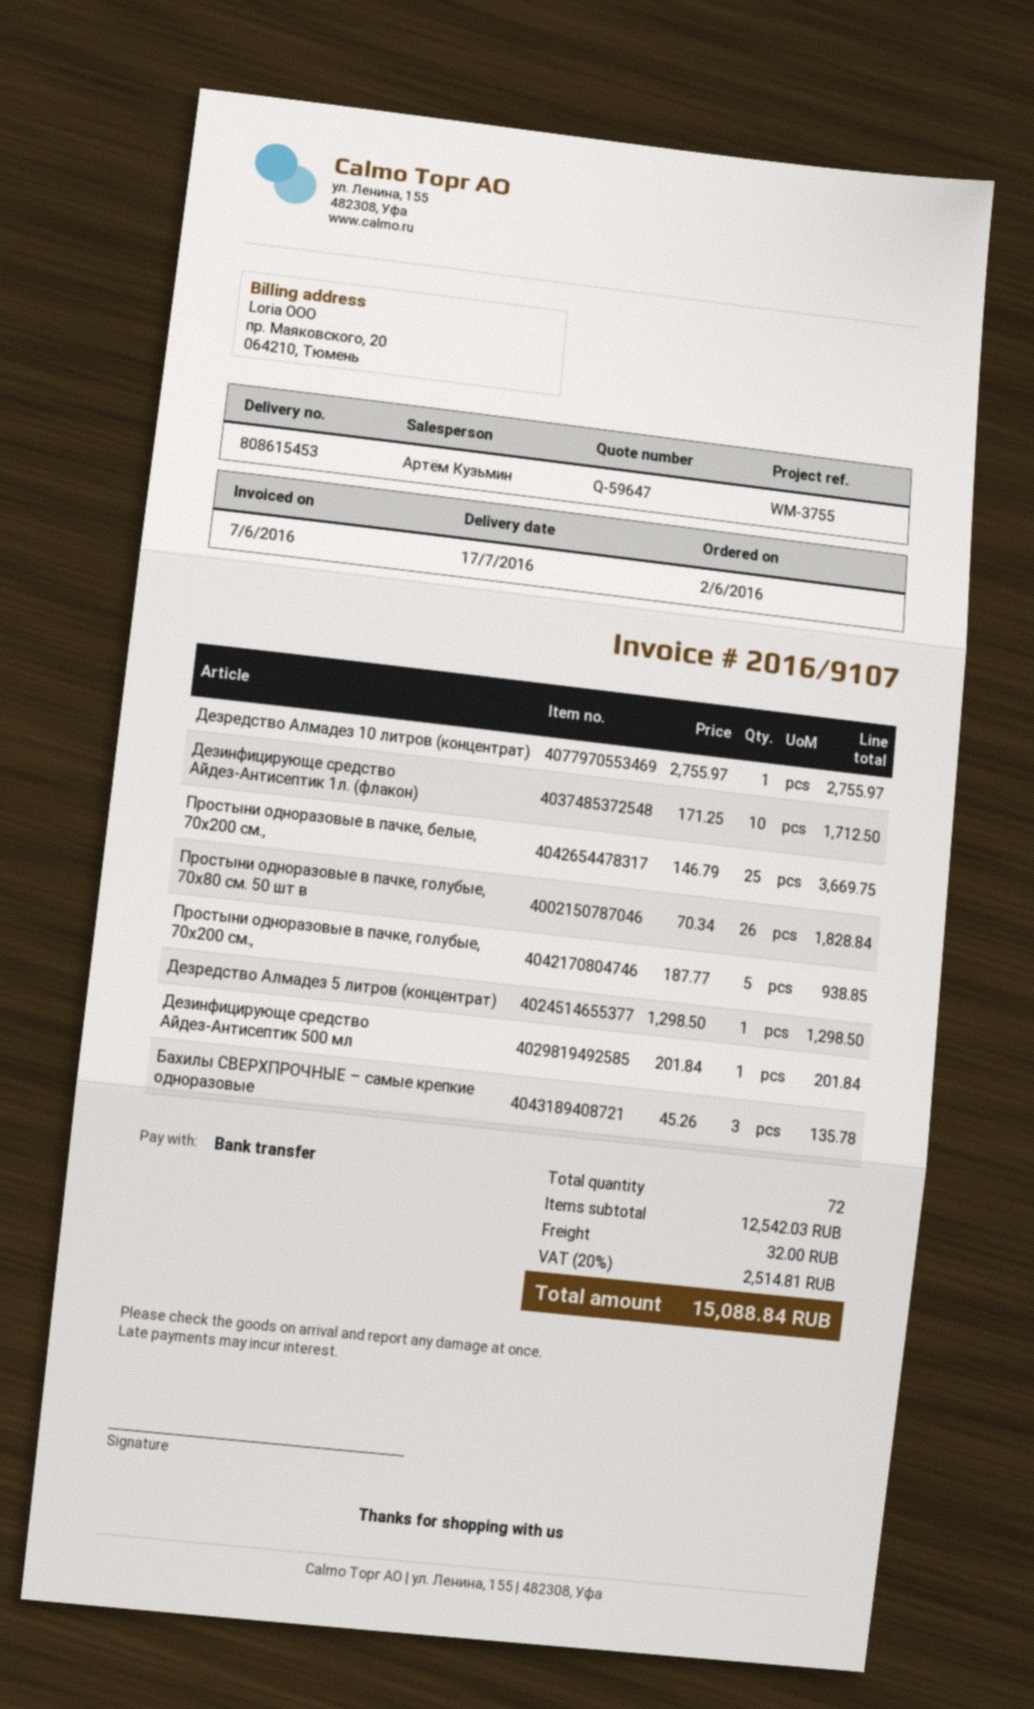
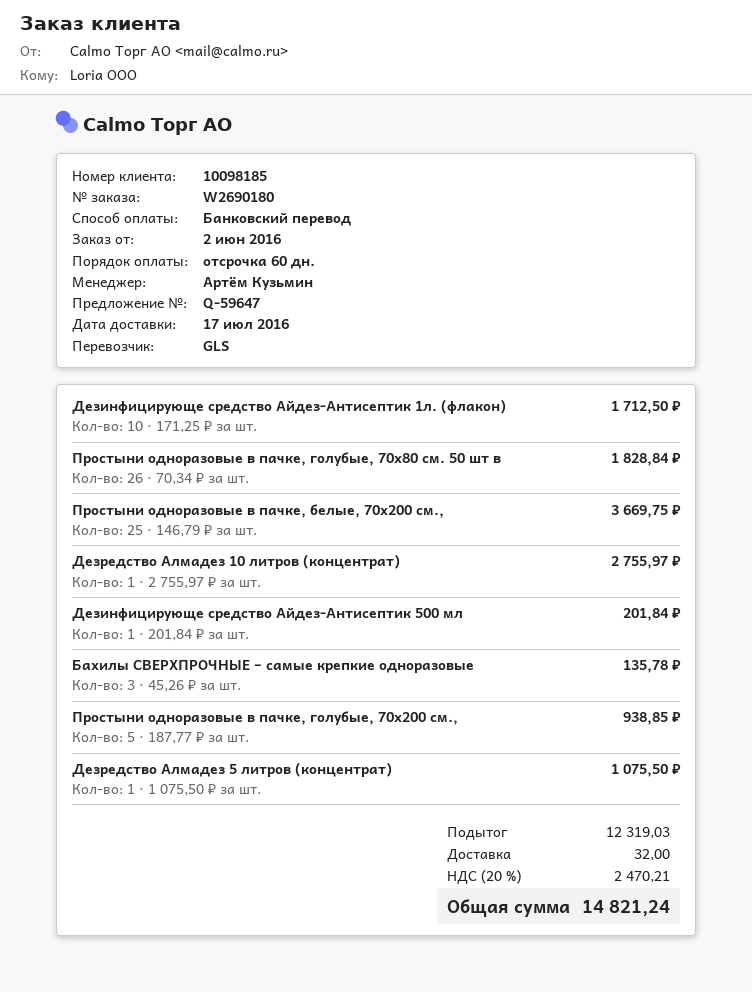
Дезредство Алмадез 5 литров (концентрат): 1 x 1298.50 = 1298.50 -> 1 x 1075.50 = 1075.50
subtotal: 12542.03 -> 12319.03
tax: 20% = 2514.81 -> 20% = 2470.21
total: 15088.84 -> 14821.24

